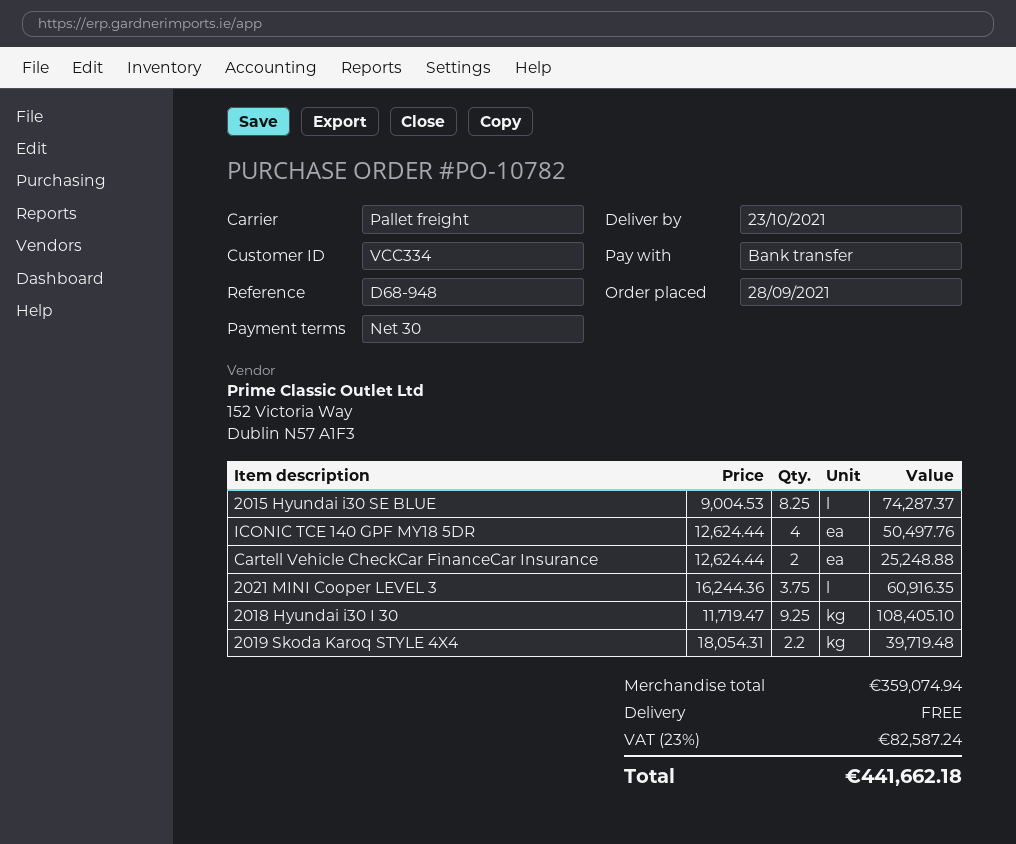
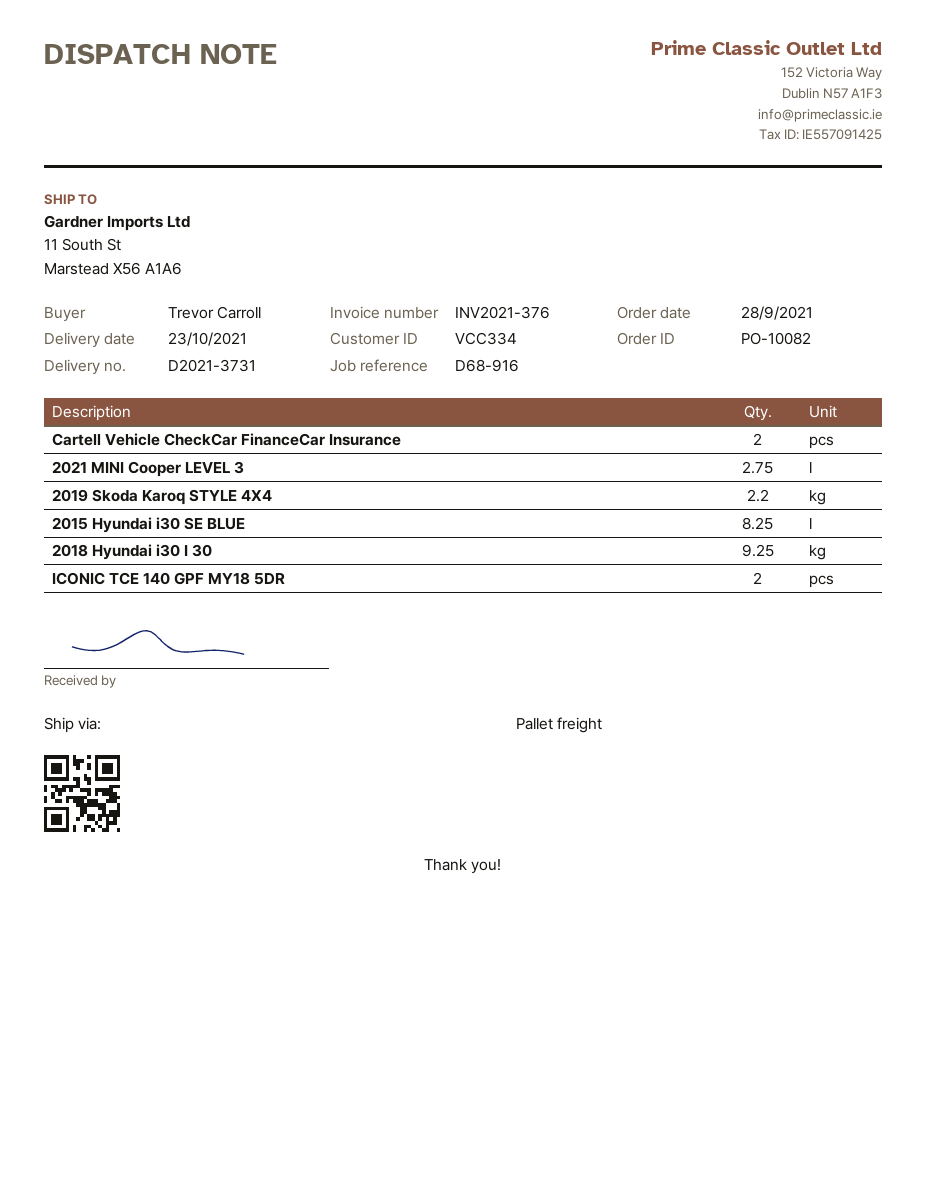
order number: PO-10782 -> PO-10082
reference: D68-948 -> D68-916
ICONIC TCE 140 GPF MY18 5DR: 4 -> 2
2021 MINI Cooper LEVEL 3: 3.75 -> 2.75

